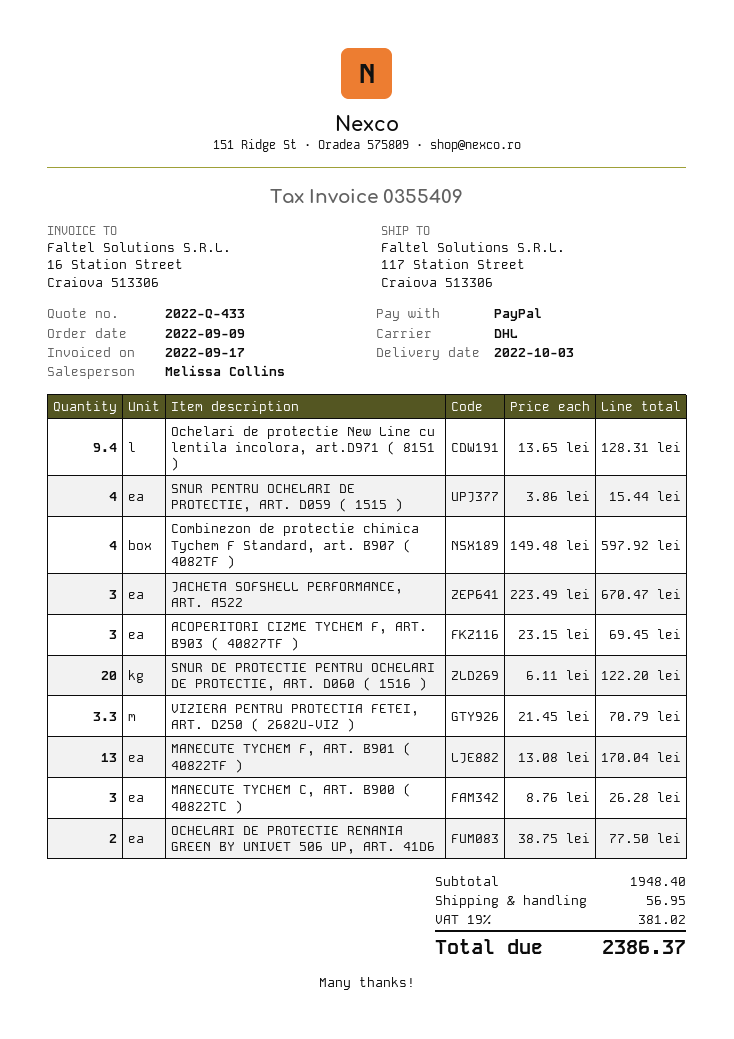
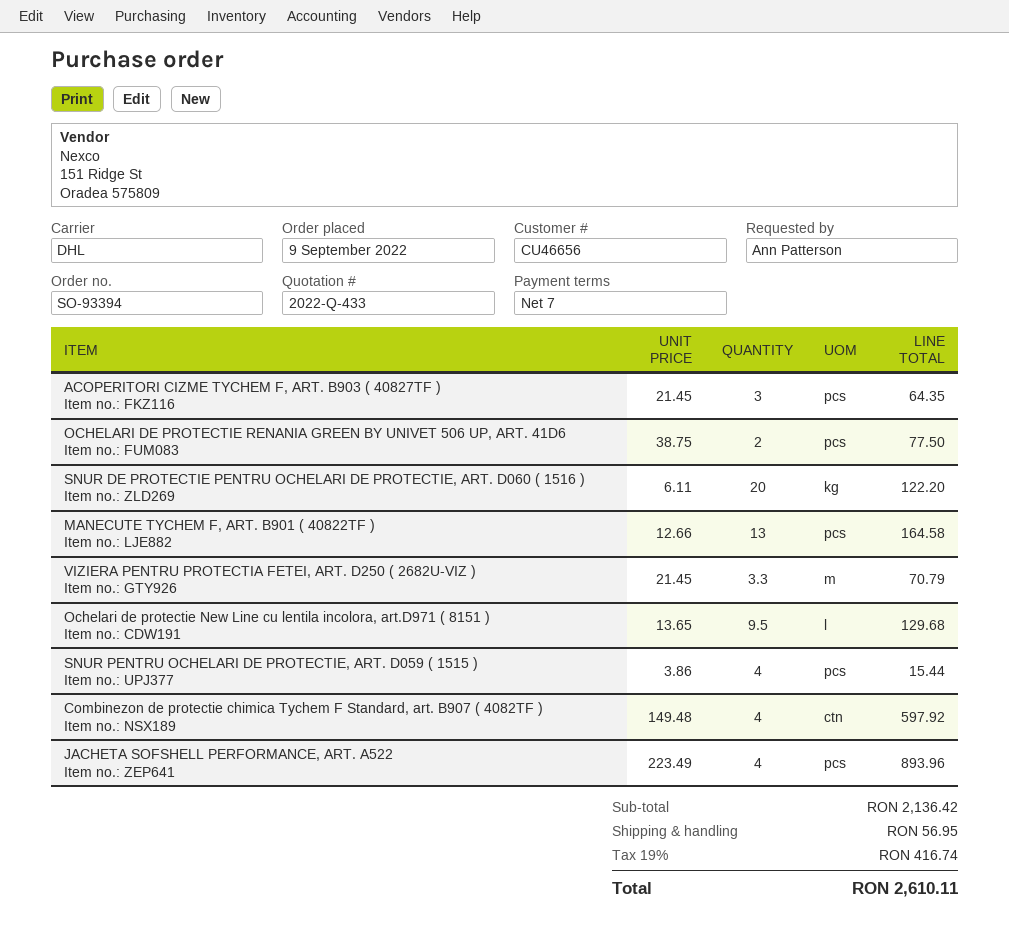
Ochelari de protectie New Line cu lentila incolora, art.D971 ( 8151 ): 9.4 x 13.65 = 128.31 -> 9.5 x 13.65 = 129.68
JACHETA SOFSHELL PERFORMANCE, ART. A522: 3 x 223.49 = 670.47 -> 4 x 223.49 = 893.96
ACOPERITORI CIZME TYCHEM F, ART. B903 ( 40827TF ): 3 x 23.15 = 69.45 -> 3 x 21.45 = 64.35
MANECUTE TYCHEM F, ART. B901 ( 40822TF ): 13 x 13.08 = 170.04 -> 13 x 12.66 = 164.58
MANECUTE TYCHEM C, ART. B900 ( 40822TC ): 3 x 8.76 = 26.28 -> none
subtotal: 1948.40 -> 2136.42
tax: 19% = 381.02 -> 19% = 416.74
total: 2386.37 -> 2610.11

